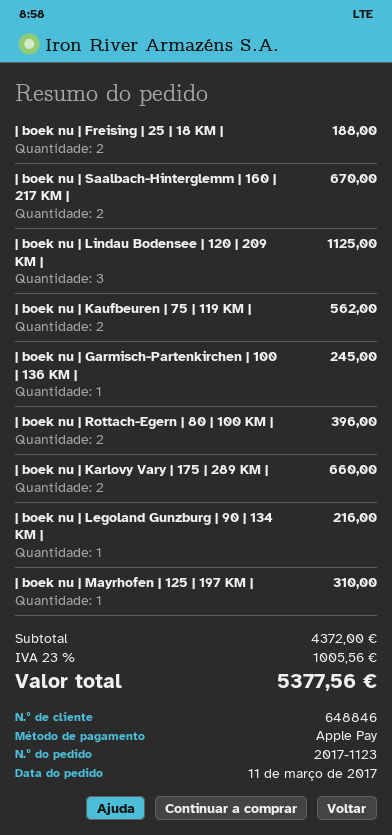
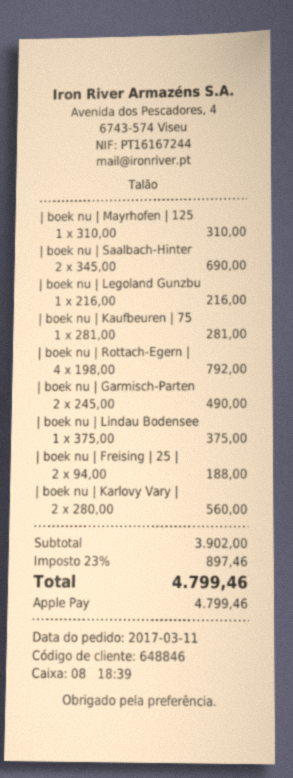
| boek nu | Saalbach-Hinterglemm | 160 | 217 KM |: 2 for 670.00 -> 2 for 690.00
| boek nu | Lindau Bodensee | 120 | 209 KM |: 3 for 1125.00 -> 1 for 375.00
| boek nu | Kaufbeuren | 75 | 119 KM |: 2 for 562.00 -> 1 for 281.00
| boek nu | Garmisch-Partenkirchen | 100 | 136 KM |: 1 for 245.00 -> 2 for 490.00
| boek nu | Rottach-Egern | 80 | 100 KM |: 2 for 396.00 -> 4 for 792.00
| boek nu | Karlovy Vary | 175 | 289 KM |: 2 for 660.00 -> 2 for 560.00
subtotal: 4372.00 -> 3902.00
tax: 23% = 1005.56 -> 23% = 897.46
total: 5377.56 -> 4799.46

